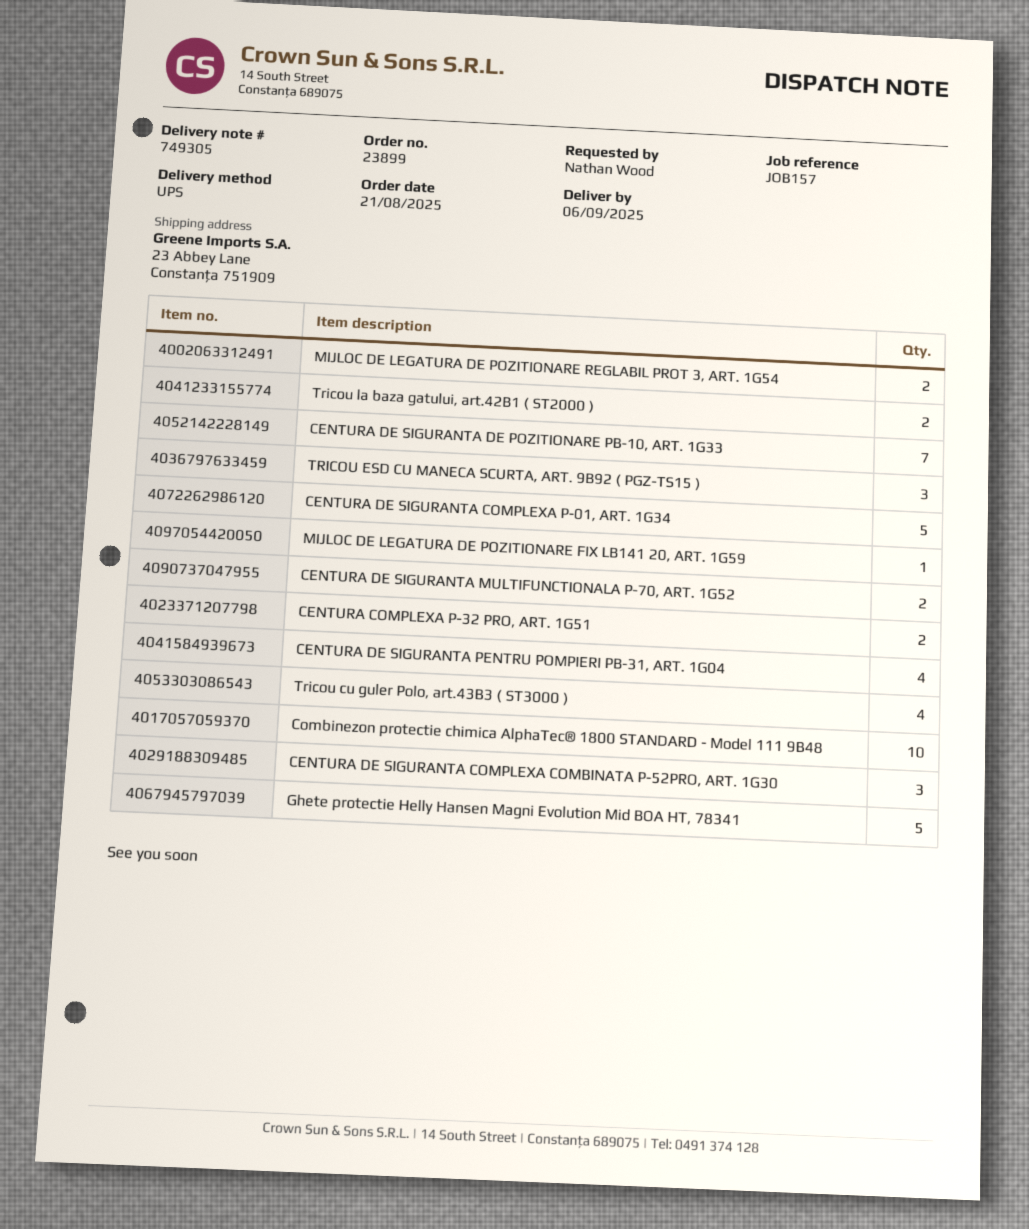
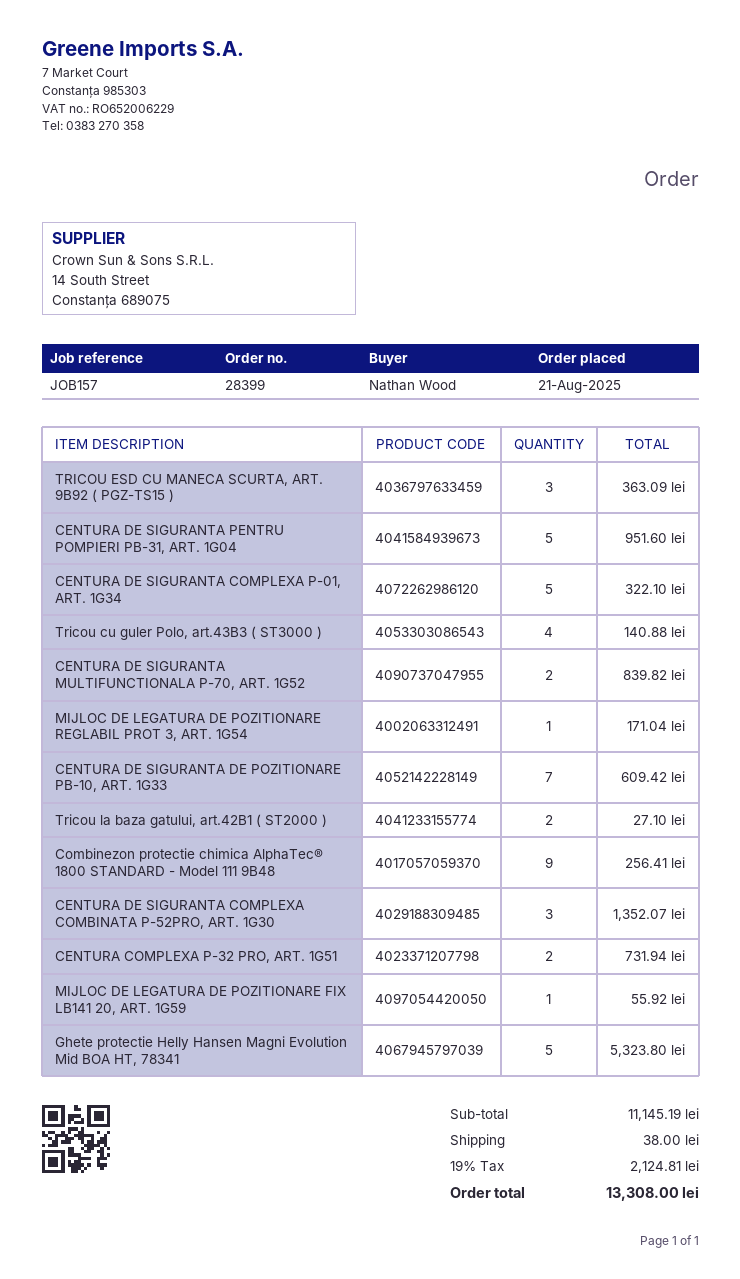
order number: 23899 -> 28399
MIJLOC DE LEGATURA DE POZITIONARE REGLABIL PROT 3, ART. 1G54: 2 -> 1
CENTURA DE SIGURANTA PENTRU POMPIERI PB-31, ART. 1G04: 4 -> 5
Combinezon protectie chimica AlphaTec® 1800 STANDARD - Model 111 9B48: 10 -> 9

